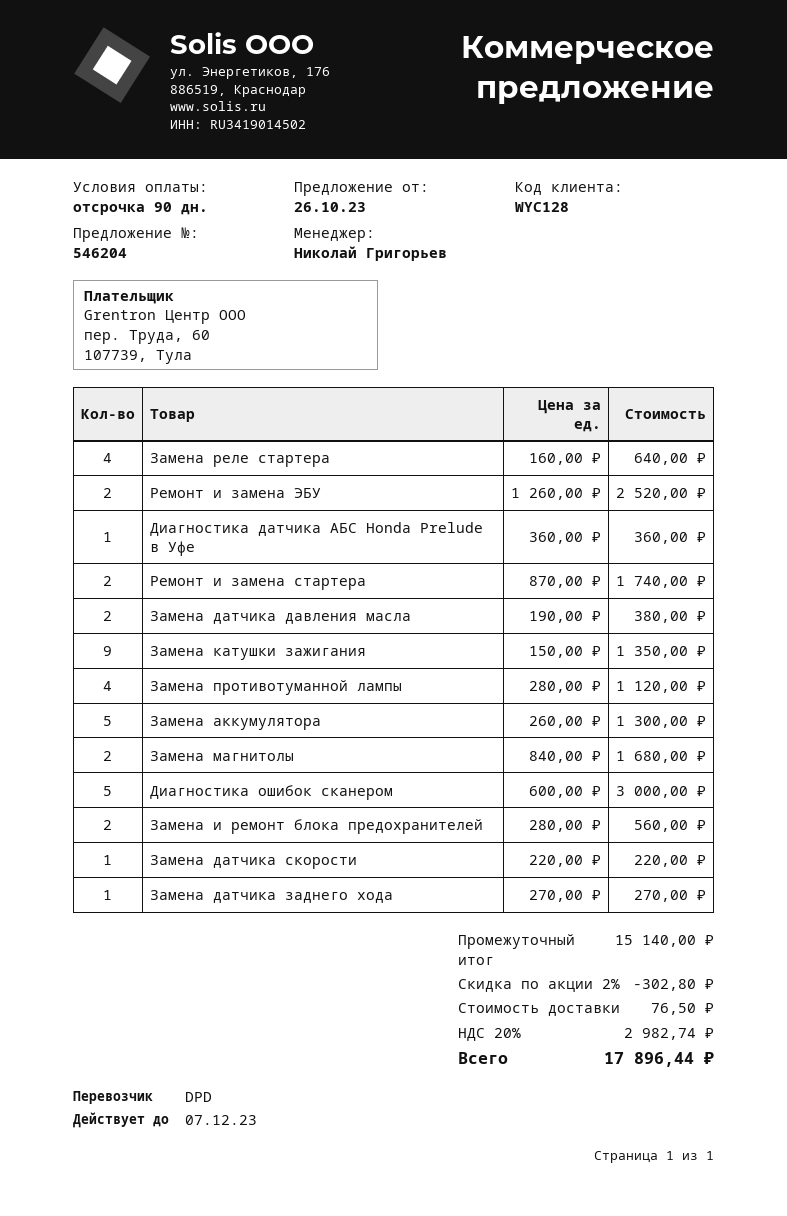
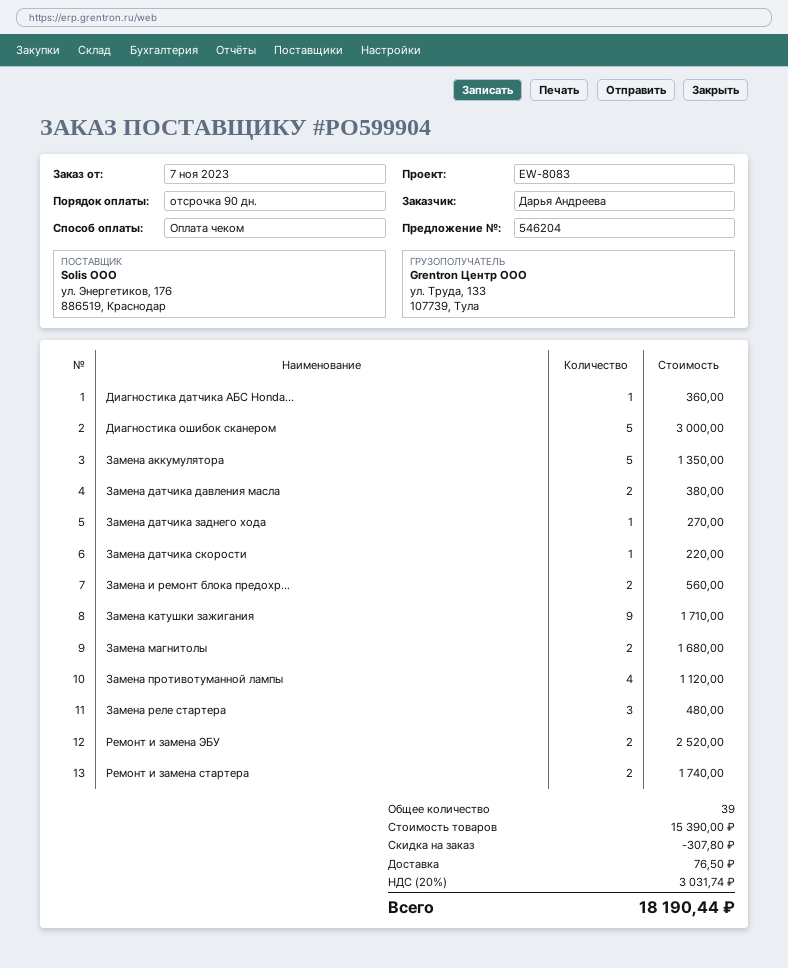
Замена реле стартера: 4 for 640.00 -> 3 for 480.00
Замена катушки зажигания: 9 for 1350.00 -> 9 for 1710.00
Замена аккумулятора: 5 for 1300.00 -> 5 for 1350.00
subtotal: 15140.00 -> 15390.00
discount: 302.80 -> 307.80
tax: 20% = 2982.74 -> 20% = 3031.74
total: 17896.44 -> 18190.44

